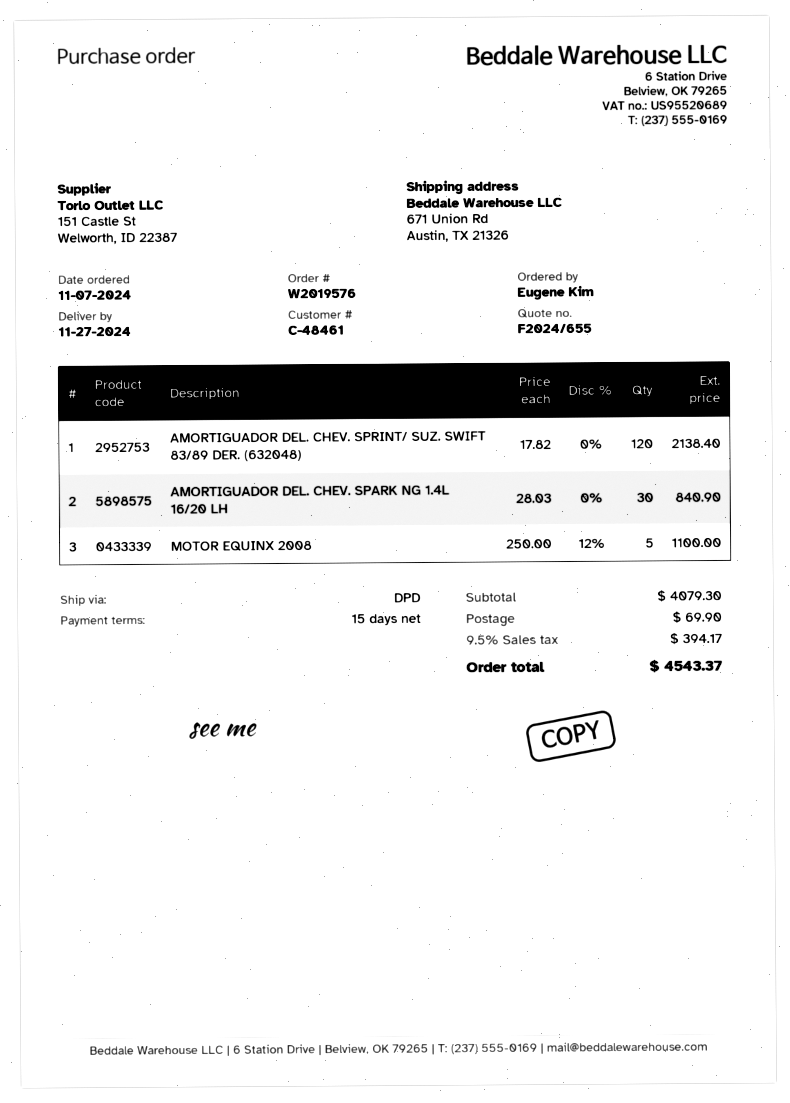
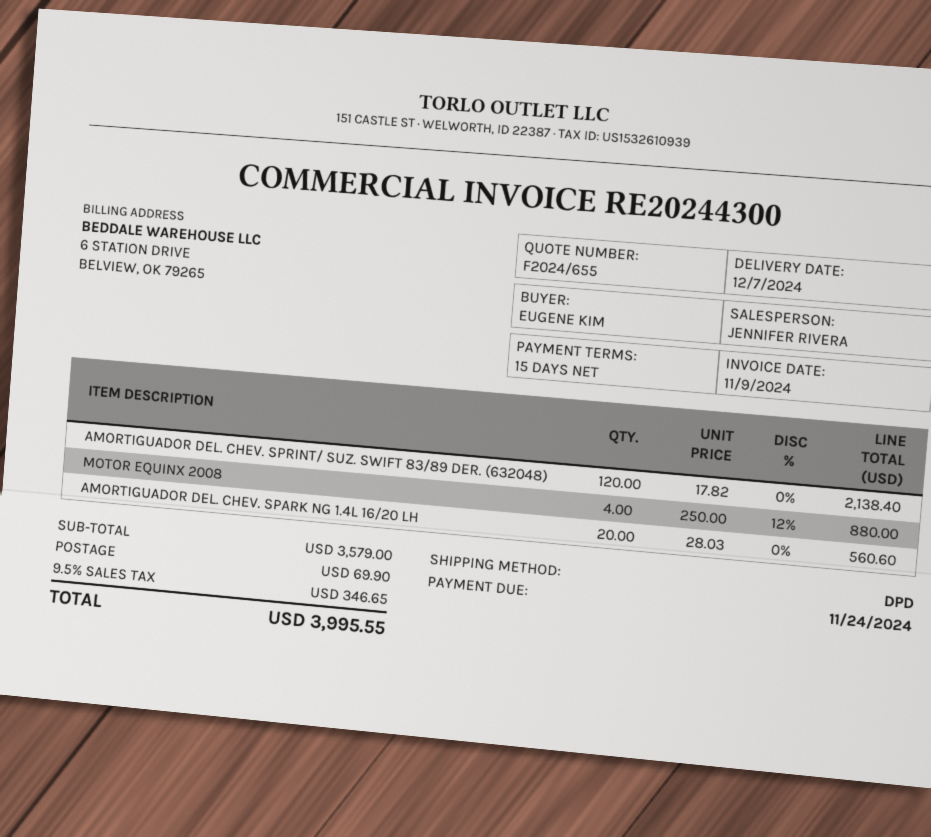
delivery date: 2024-11-27 -> 2024-12-07
AMORTIGUADOR DEL. CHEV. SPARK NG 1.4L 16/20 LH: 30 x 28.03 = 840.90 -> 20 x 28.03 = 560.60
MOTOR EQUINX 2008: 5 x 250.00 - 12% = 1100.00 -> 4 x 250.00 - 12% = 880.00
subtotal: 4079.30 -> 3579.00
tax: 9.5% = 394.17 -> 9.5% = 346.65
total: 4543.37 -> 3995.55

